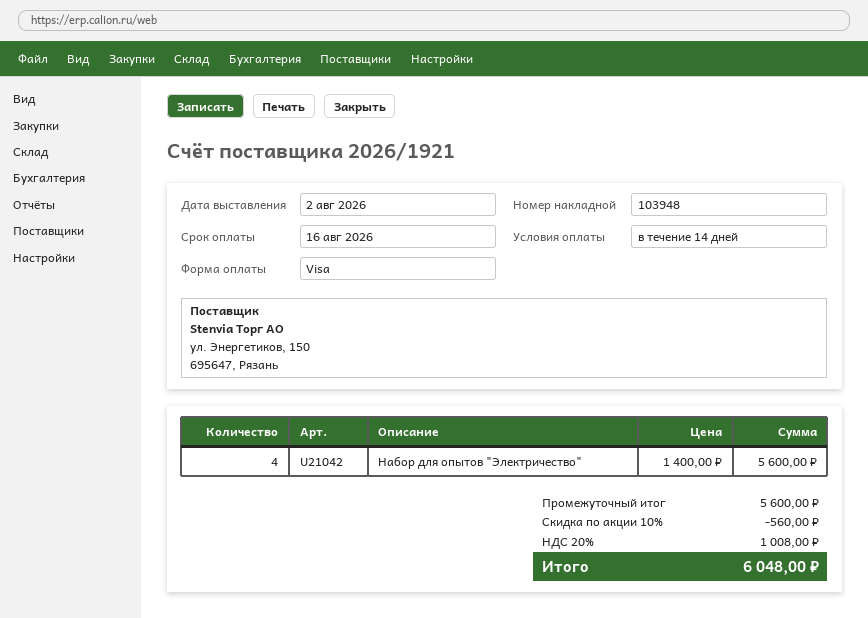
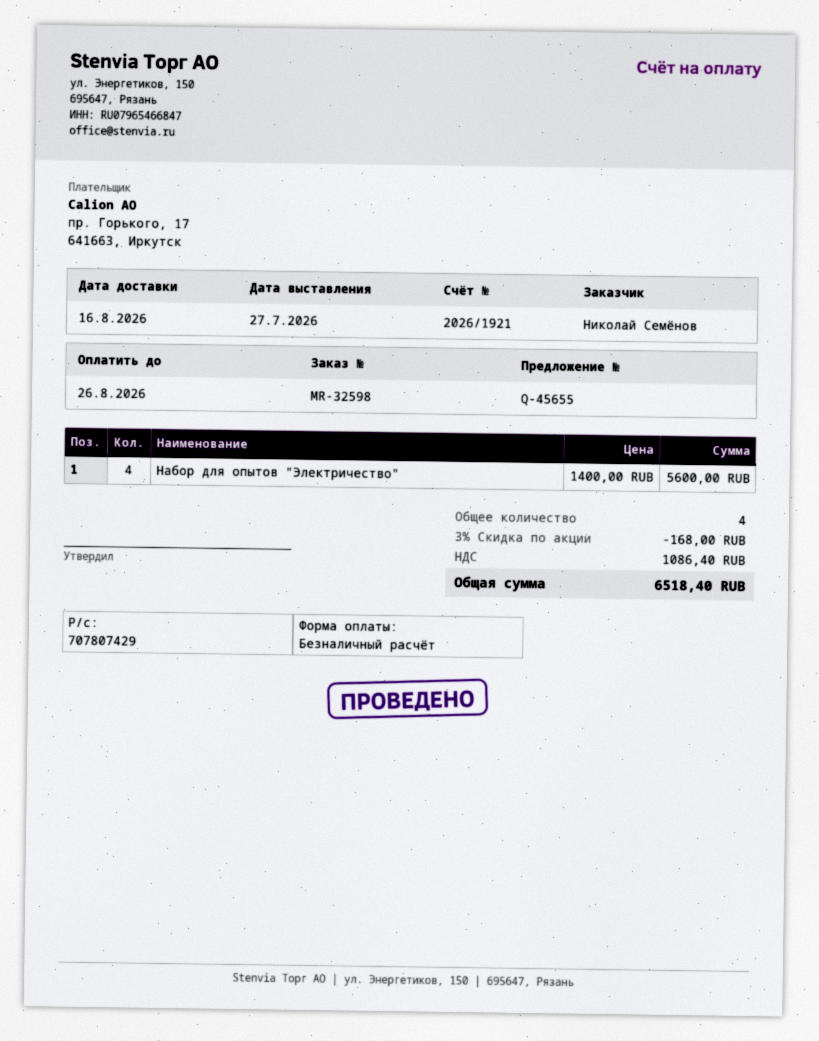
invoice date: 2026-08-02 -> 2026-07-27
due date: 2026-08-16 -> 2026-08-26
payment method: Visa -> bank transfer
discount: 10% = 560.00 -> 3% = 168.00
tax: 1008.00 -> 1086.40
total: 6048.00 -> 6518.40

